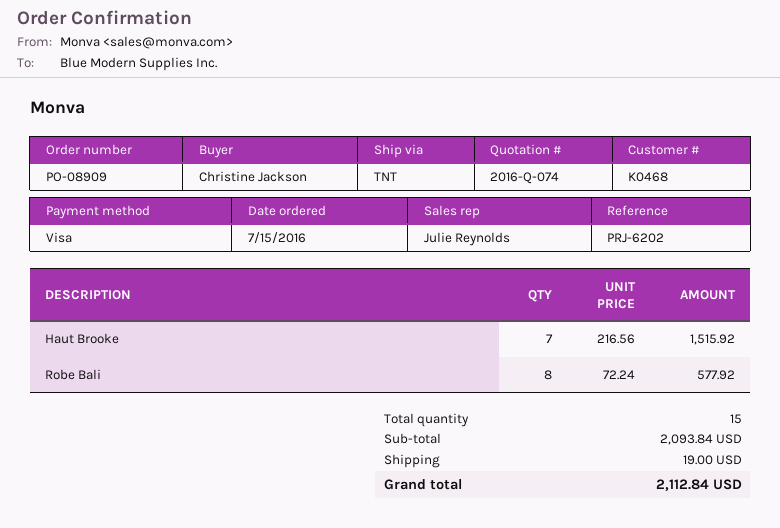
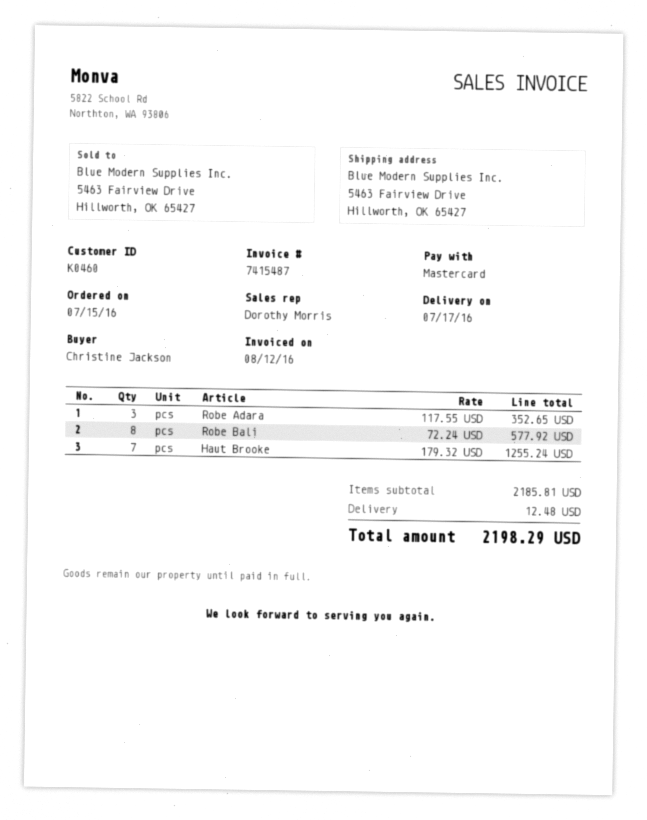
customer number: K0468 -> K0460
sales rep: Julie Reynolds -> Dorothy Morris
payment method: Visa -> Mastercard
Haut Brooke: 7 x 216.56 = 1515.92 -> 7 x 179.32 = 1255.24
Robe Adara: none -> 3 x 117.55 = 352.65
subtotal: 2093.84 -> 2185.81
shipping: 19.00 -> 12.48
total: 2112.84 -> 2198.29

